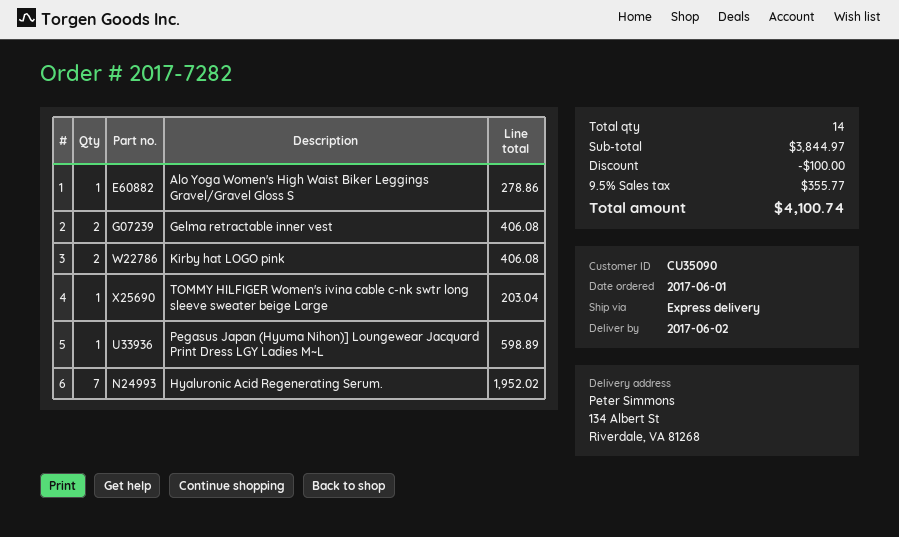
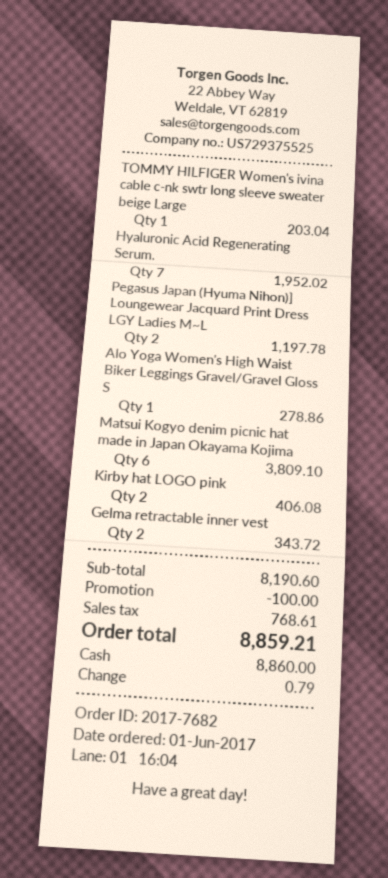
order number: 2017-7282 -> 2017-7682
Gelma retractable inner vest: 2 for 406.08 -> 2 for 343.72
Pegasus Japan (Hyuma Nihon)] Loungewear Jacquard Print Dress LGY Ladies M~L: 1 for 598.89 -> 2 for 1197.78
Matsui Kogyo denim picnic hat made in Japan Okayama Kojima: none -> 6 for 3809.10
subtotal: 3844.97 -> 8190.60
tax: 355.77 -> 768.61
total: 4100.74 -> 8859.21

